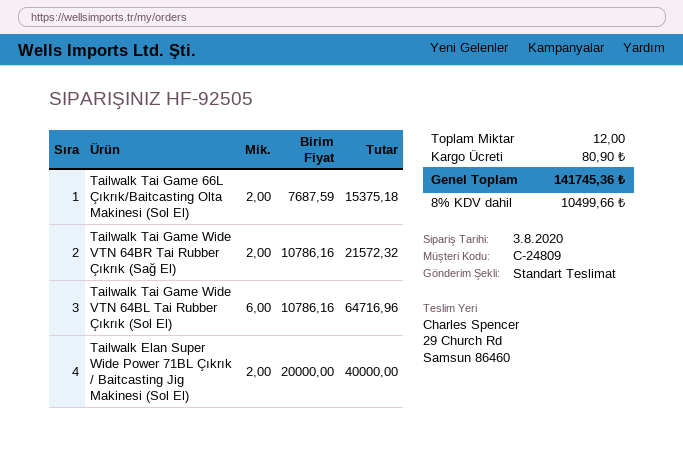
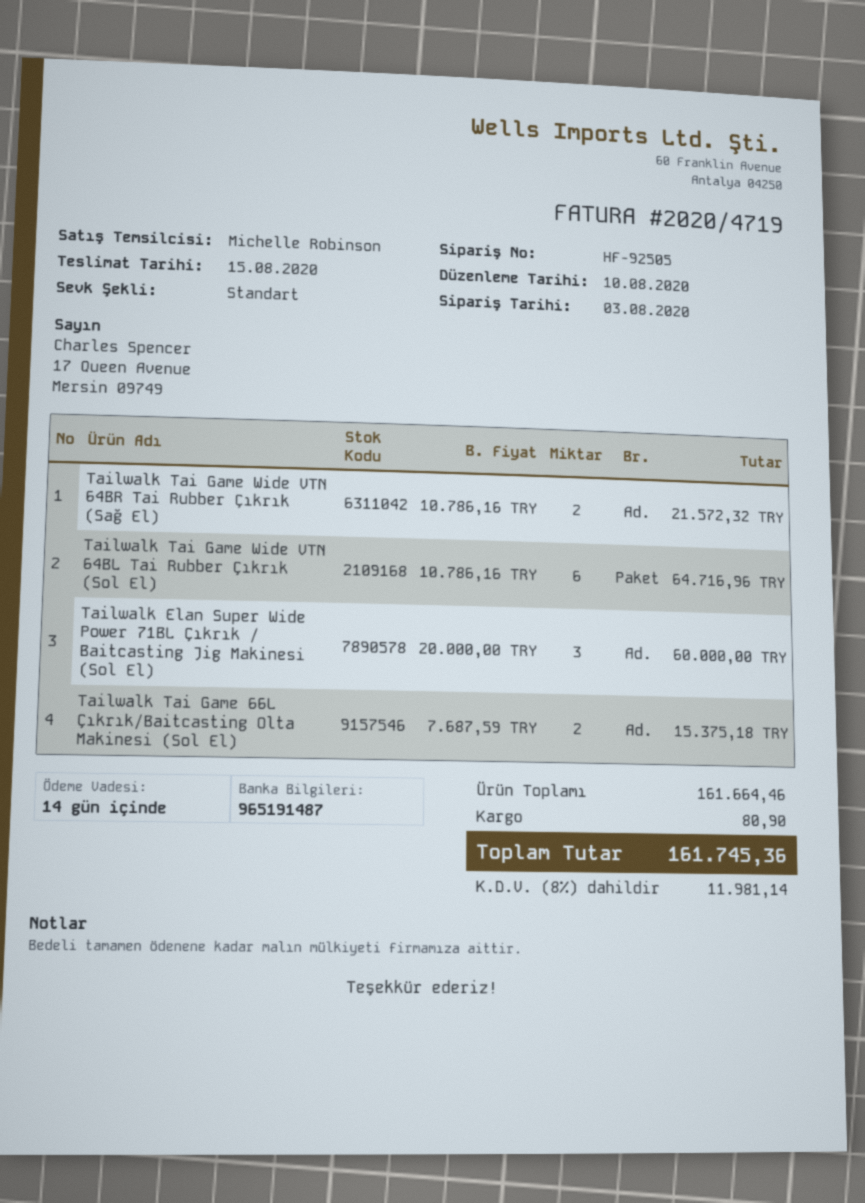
Tailwalk Elan Super Wide Power 71BL Çıkrık / Baitcasting Jig Makinesi (Sol El): 2 x 20000.00 = 40000.00 -> 3 x 20000.00 = 60000.00
tax: 8% = 10499.66 -> 8% = 11981.14
total: 141745.36 -> 161745.36

